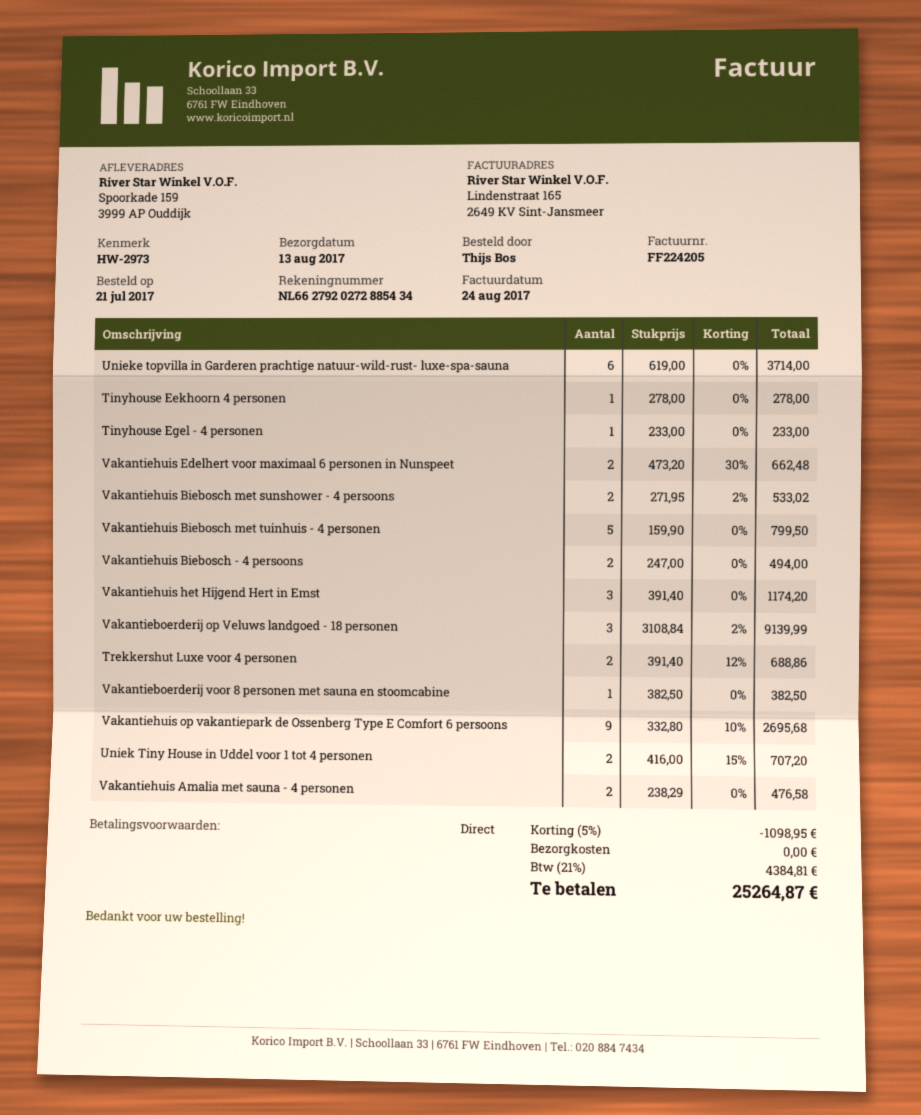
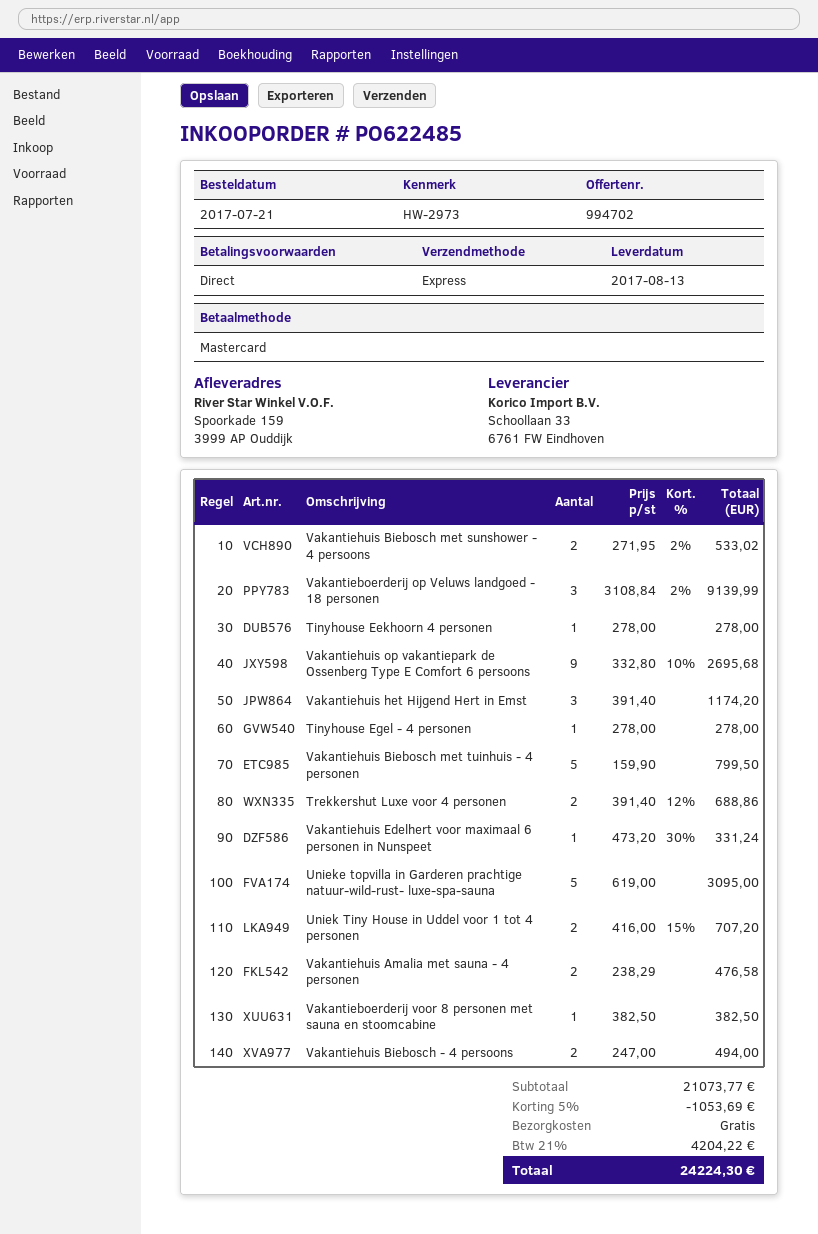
Unieke topvilla in Garderen prachtige natuur-wild-rust- luxe-spa-sauna: 6 x 619.00 = 3714.00 -> 5 x 619.00 = 3095.00
Tinyhouse Egel - 4 personen: 1 x 233.00 = 233.00 -> 1 x 278.00 = 278.00
Vakantiehuis Edelhert voor maximaal 6 personen in Nunspeet: 2 x 473.20 - 30% = 662.48 -> 1 x 473.20 - 30% = 331.24
discount: 5% = 1098.95 -> 5% = 1053.69
tax: 21% = 4384.81 -> 21% = 4204.22
total: 25264.87 -> 24224.30

